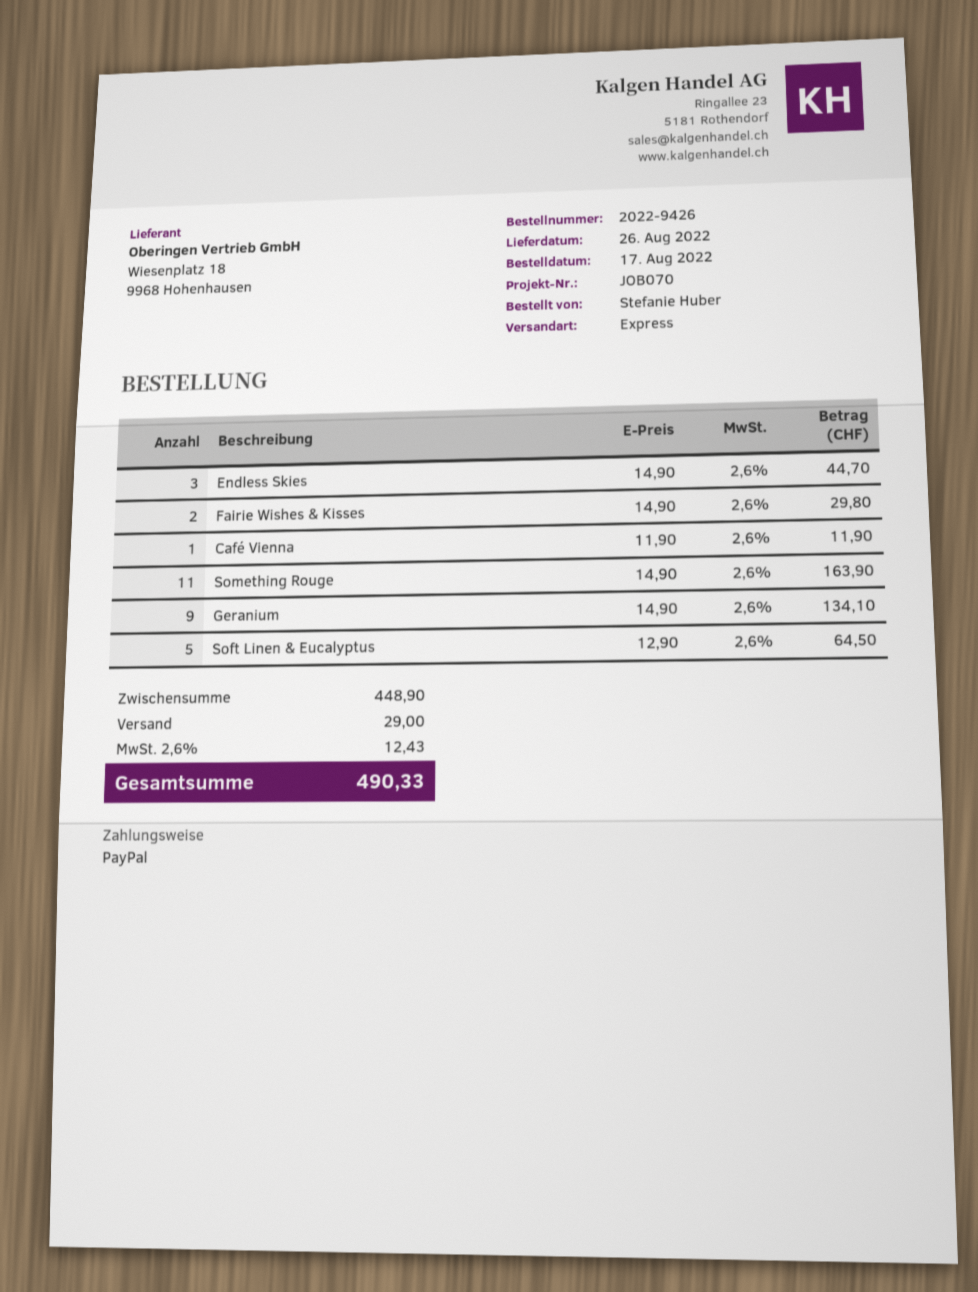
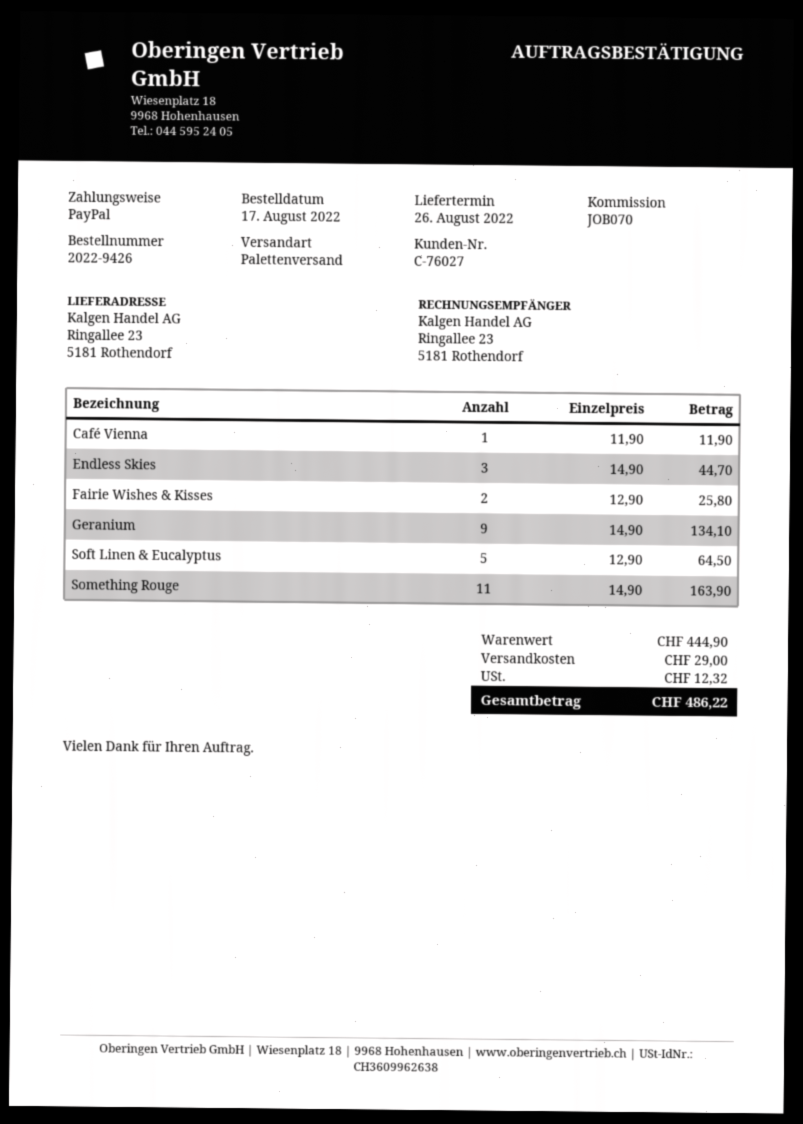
shipping method: express -> pallet freight
Fairie Wishes & Kisses: 2 x 14.90 = 29.80 -> 2 x 12.90 = 25.80
subtotal: 448.90 -> 444.90
tax: 12.43 -> 12.32
total: 490.33 -> 486.22

